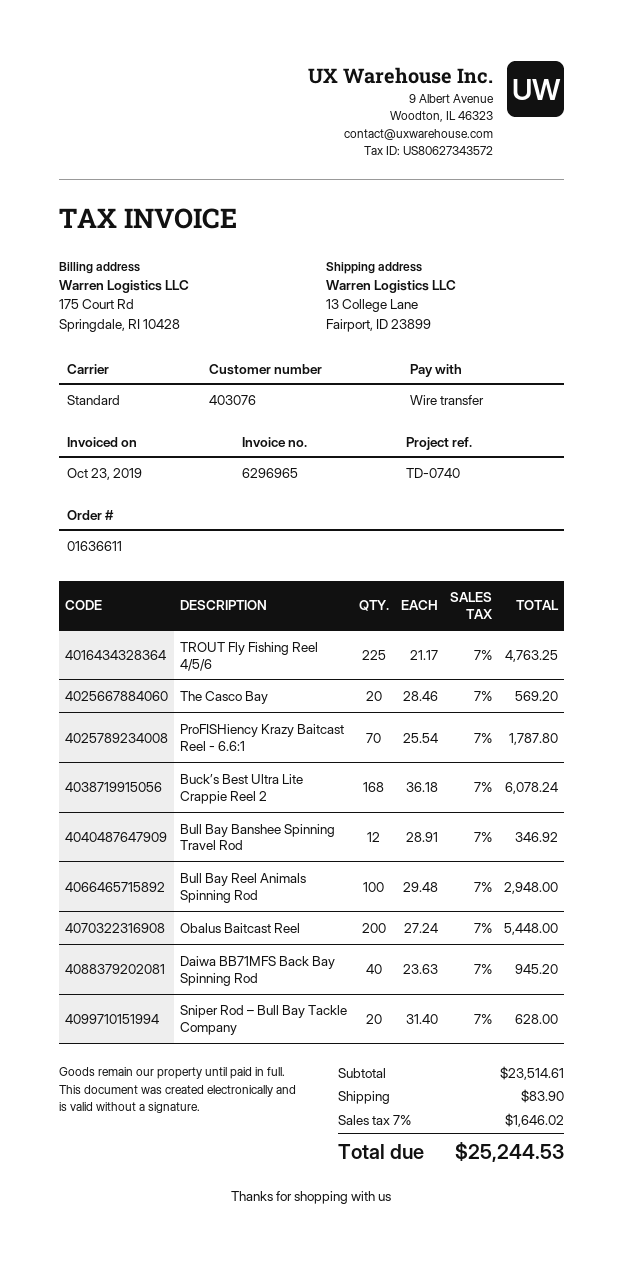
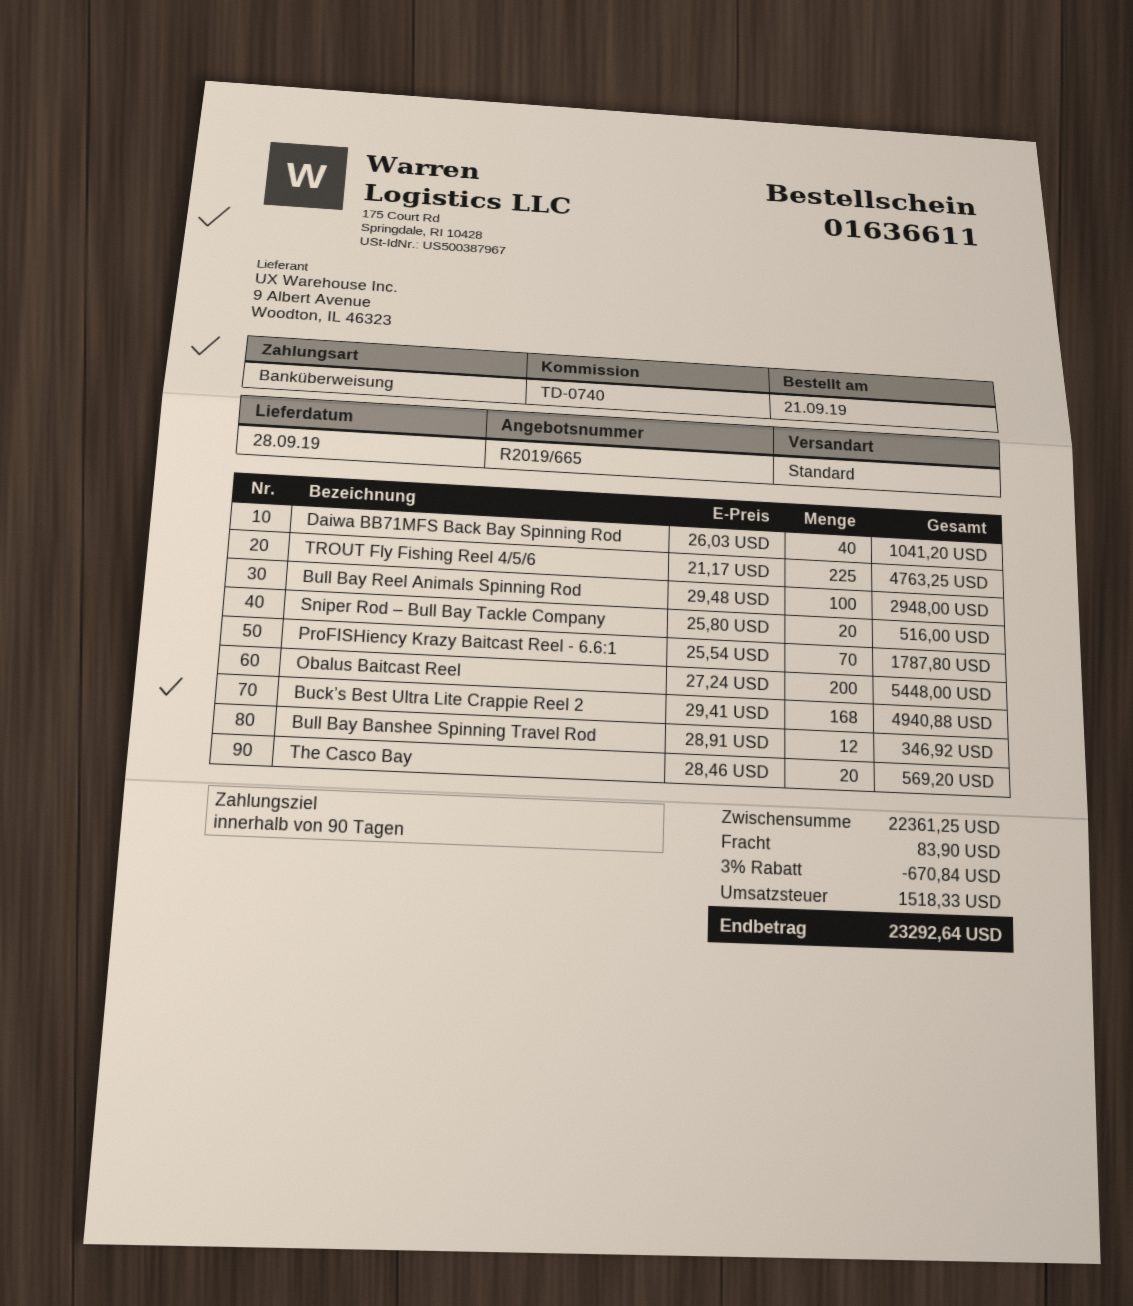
Buck’s Best Ultra Lite Crappie Reel 2: 168 x 36.18 = 6078.24 -> 168 x 29.41 = 4940.88
Daiwa BB71MFS Back Bay Spinning Rod: 40 x 23.63 = 945.20 -> 40 x 26.03 = 1041.20
Sniper Rod – Bull Bay Tackle Company: 20 x 31.40 = 628.00 -> 20 x 25.80 = 516.00
subtotal: 23514.61 -> 22361.25
discount: none -> 3% = 670.84
tax: 1646.02 -> 1518.33
total: 25244.53 -> 23292.64

